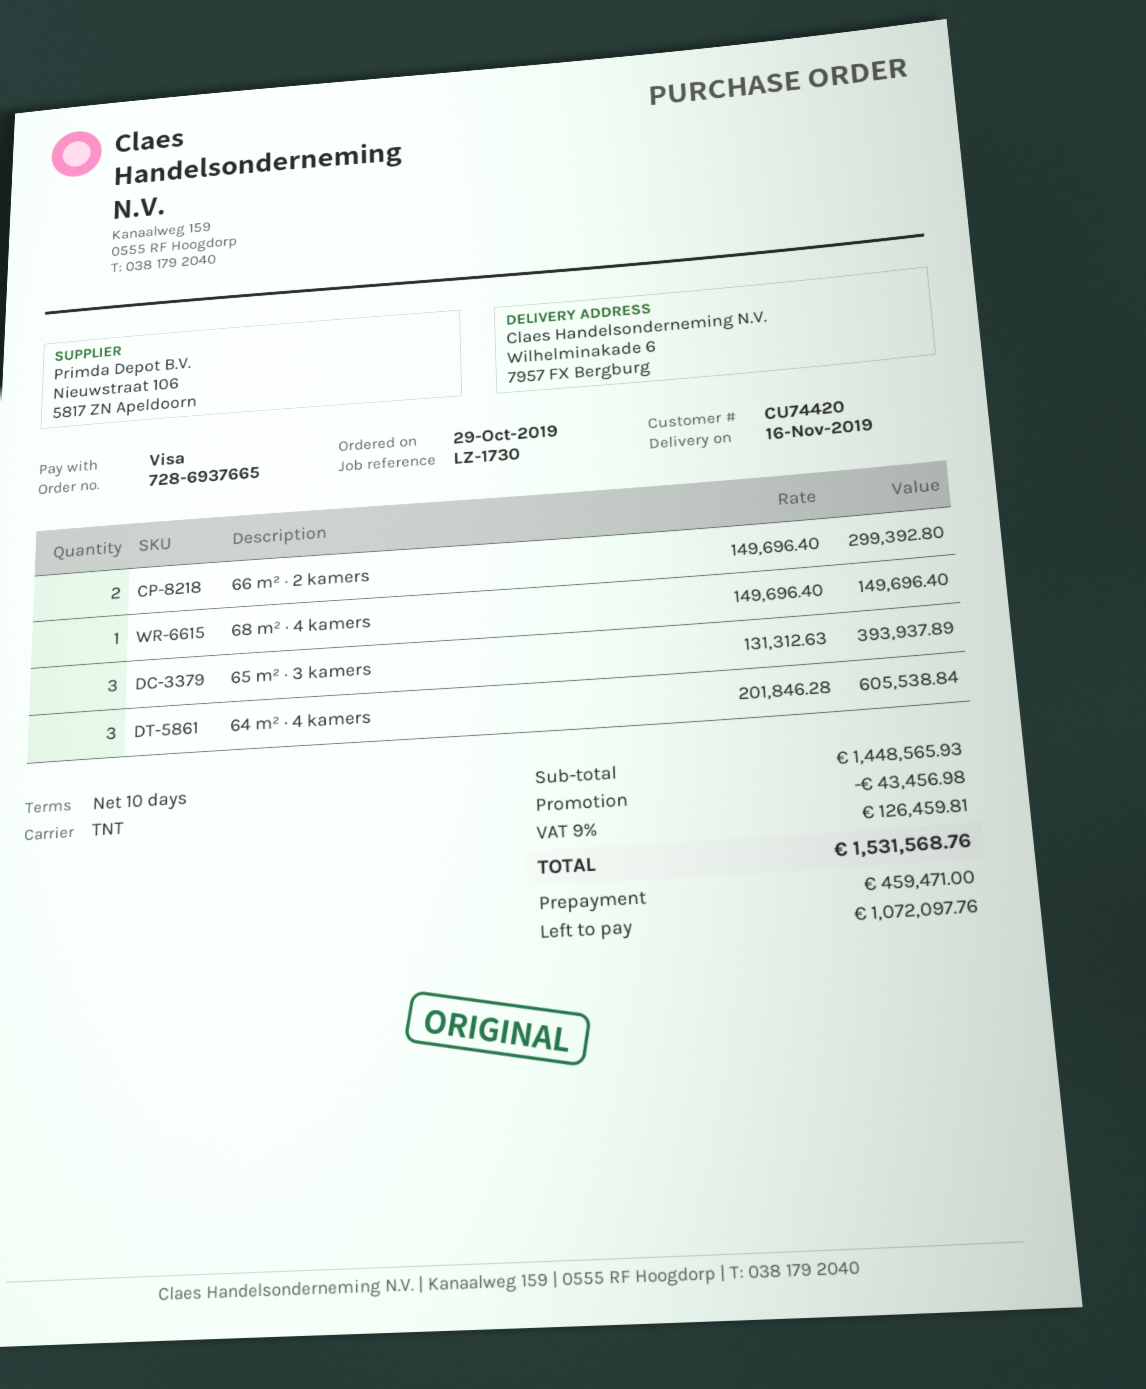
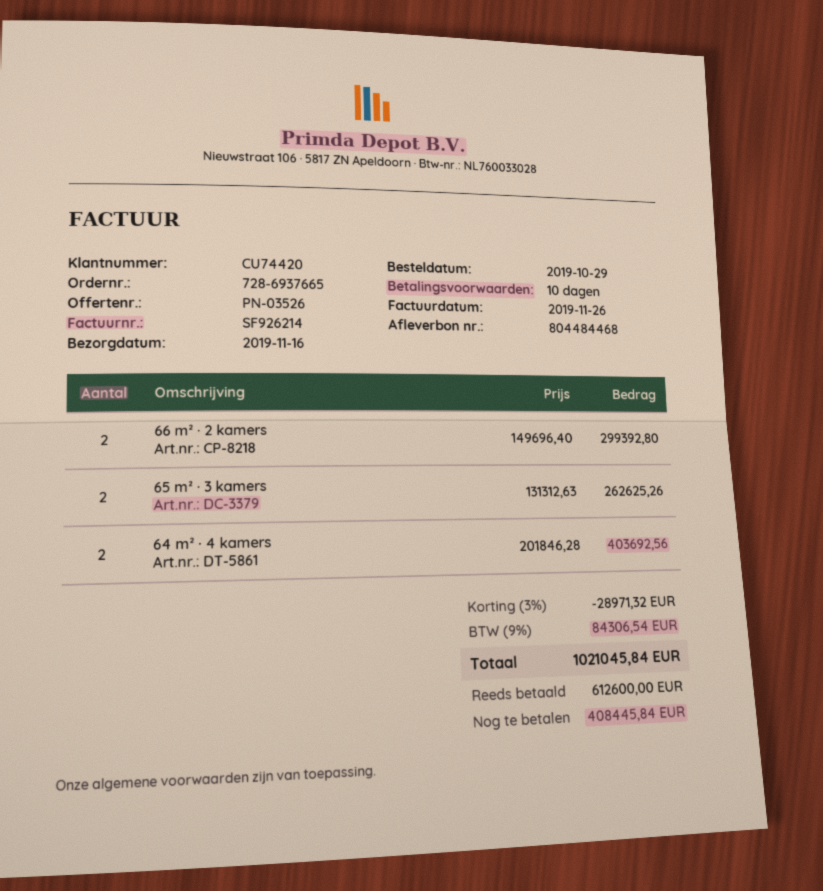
68 m² · 4 kamers: 1 x 149696.40 = 149696.40 -> none
65 m² · 3 kamers: 3 x 131312.63 = 393937.89 -> 2 x 131312.63 = 262625.26
64 m² · 4 kamers: 3 x 201846.28 = 605538.84 -> 2 x 201846.28 = 403692.56
discount: 43456.98 -> 28971.32
tax: 9% = 126459.81 -> 9% = 84306.54
total: 1531568.76 -> 1021045.84
deposit: 459471.00 -> 612600.00
balance: 1072097.76 -> 408445.84

